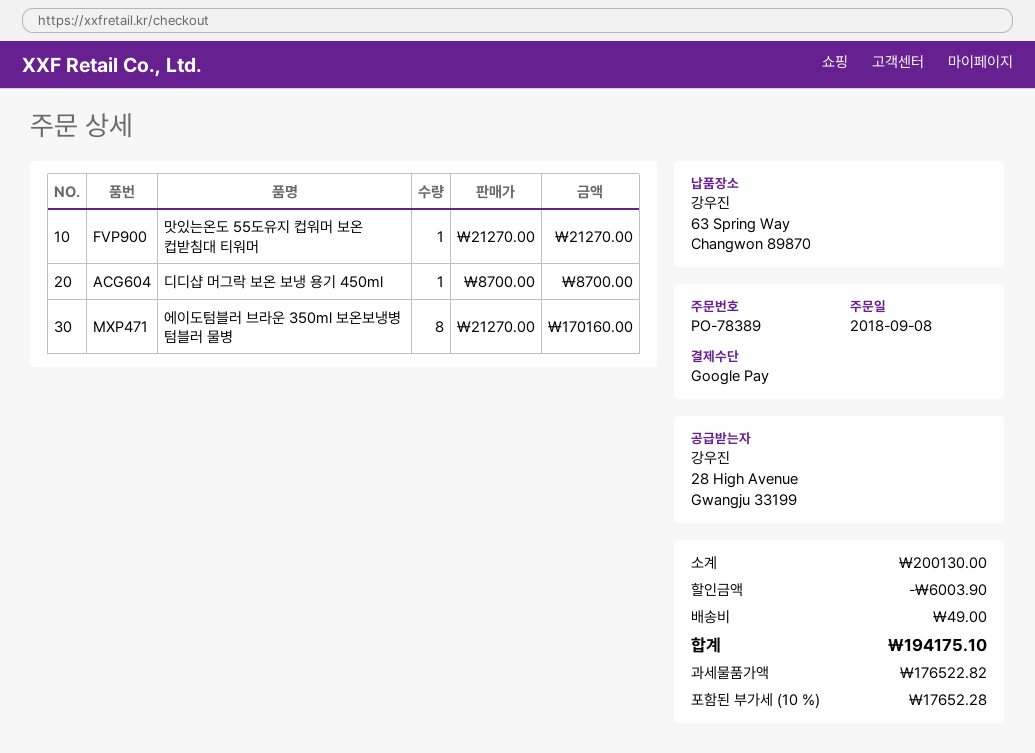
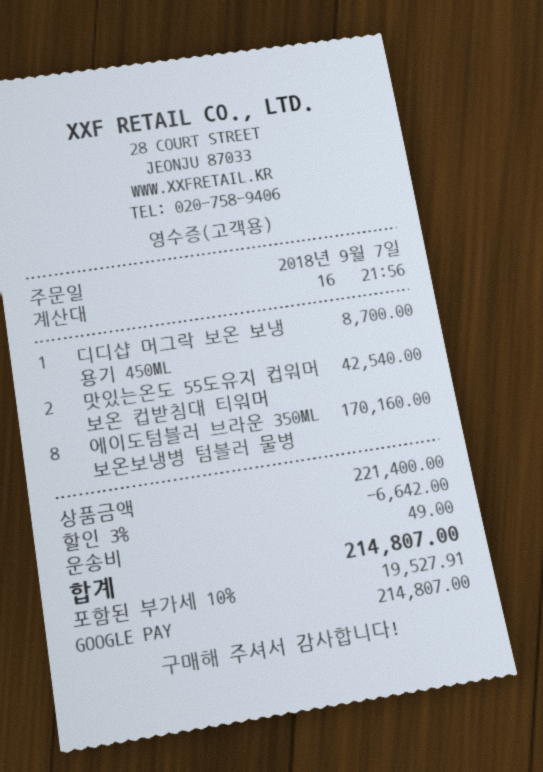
order date: 2018-09-08 -> 2018-09-07
맛있는온도 55도유지 컵워머 보온 컵받침대 티워머: 1 for 21270.00 -> 2 for 42540.00
subtotal: 200130.00 -> 221400.00
discount: 6003.90 -> 6642.00
tax: 10% = 17652.28 -> 10% = 19527.91
total: 194175.10 -> 214807.00

